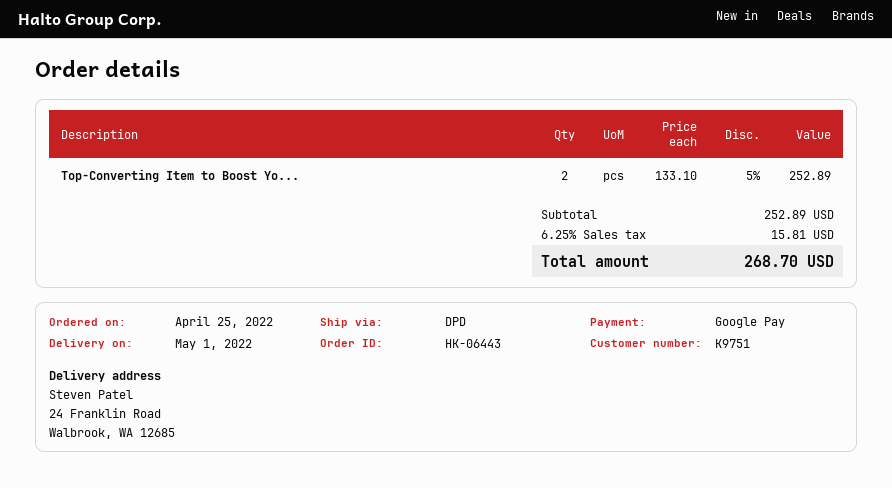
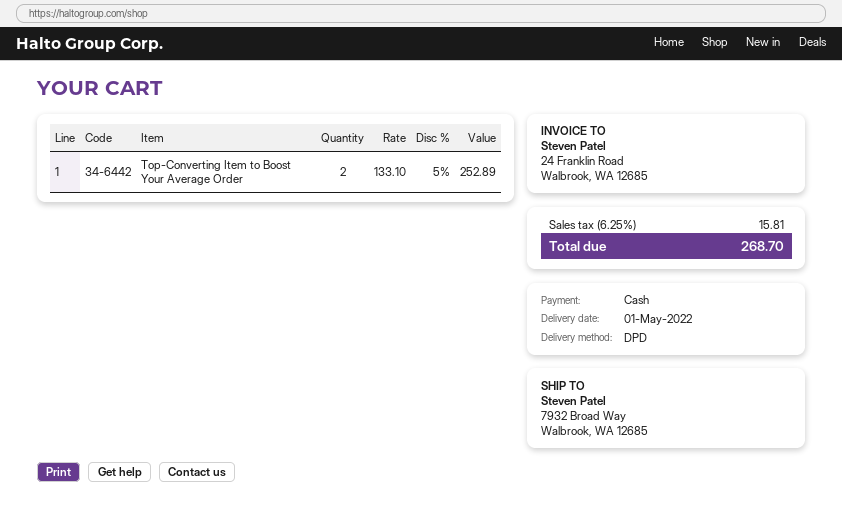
payment method: Google Pay -> cash
ship to: 24 Franklin Road, Walbrook, WA 12685 -> 7932 Broad Way, Walbrook, WA 12685

